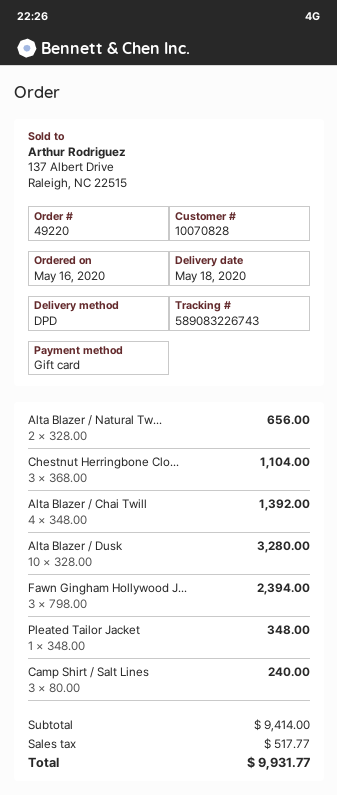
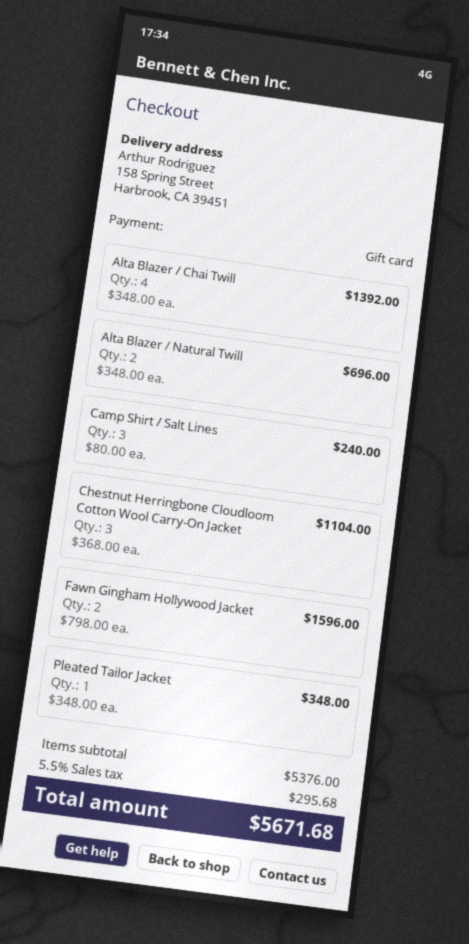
Alta Blazer / Natural Tw...: 2 x 328.00 = 656.00 -> 2 x 348.00 = 696.00
Alta Blazer / Dusk: 10 x 328.00 = 3280.00 -> none
Fawn Gingham Hollywood J...: 3 x 798.00 = 2394.00 -> 2 x 798.00 = 1596.00
subtotal: 9414.00 -> 5376.00
tax: 517.77 -> 295.68
total: 9931.77 -> 5671.68

